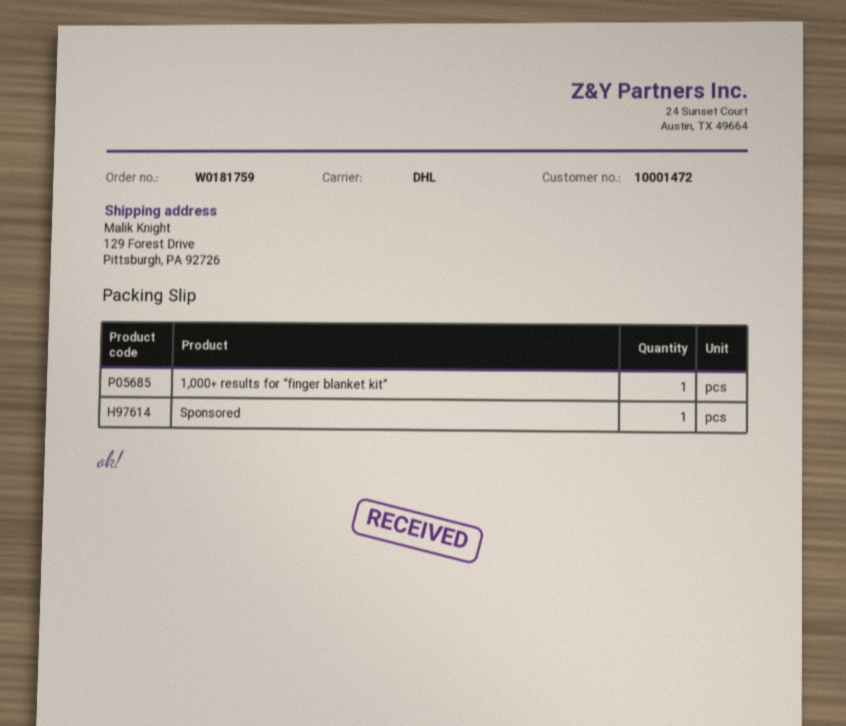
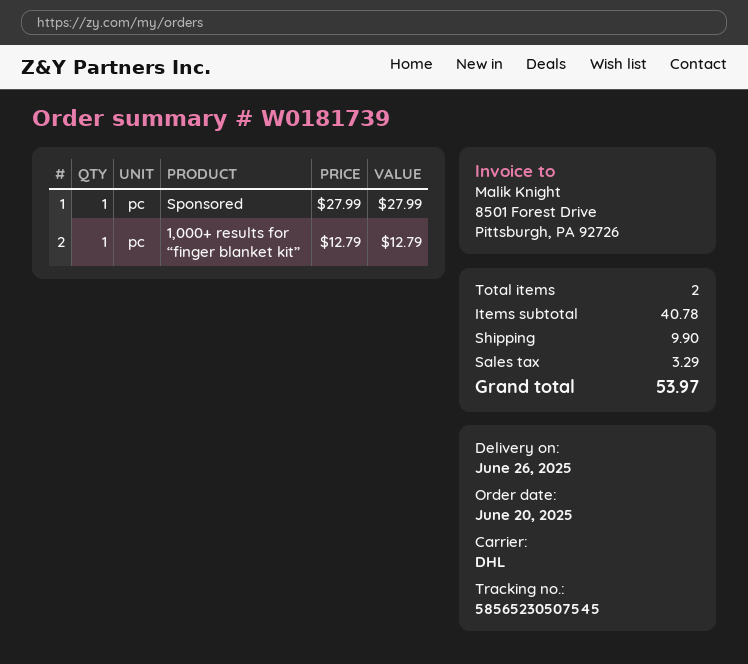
order number: W0181759 -> W0181739

